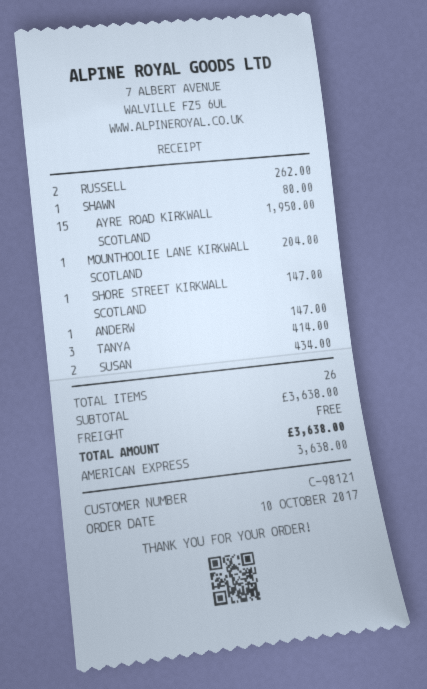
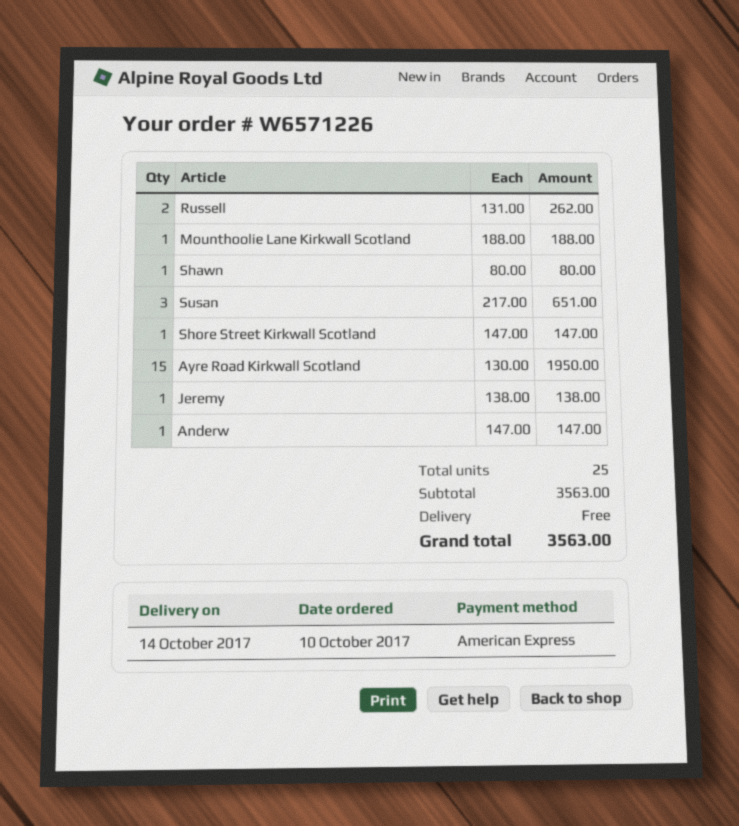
MOUNTHOOLIE LANE KIRKWALL SCOTLAND: 1 for 204.00 -> 1 for 188.00
TANYA: 3 for 414.00 -> none
SUSAN: 2 for 434.00 -> 3 for 651.00
Jeremy: none -> 1 for 138.00
total quantity: 26 -> 25
subtotal: 3638.00 -> 3563.00
total: 3638.00 -> 3563.00

